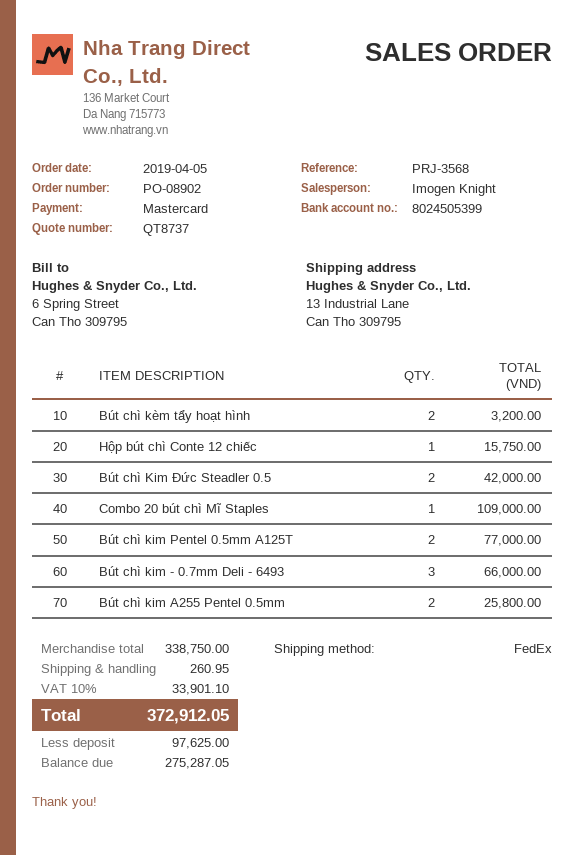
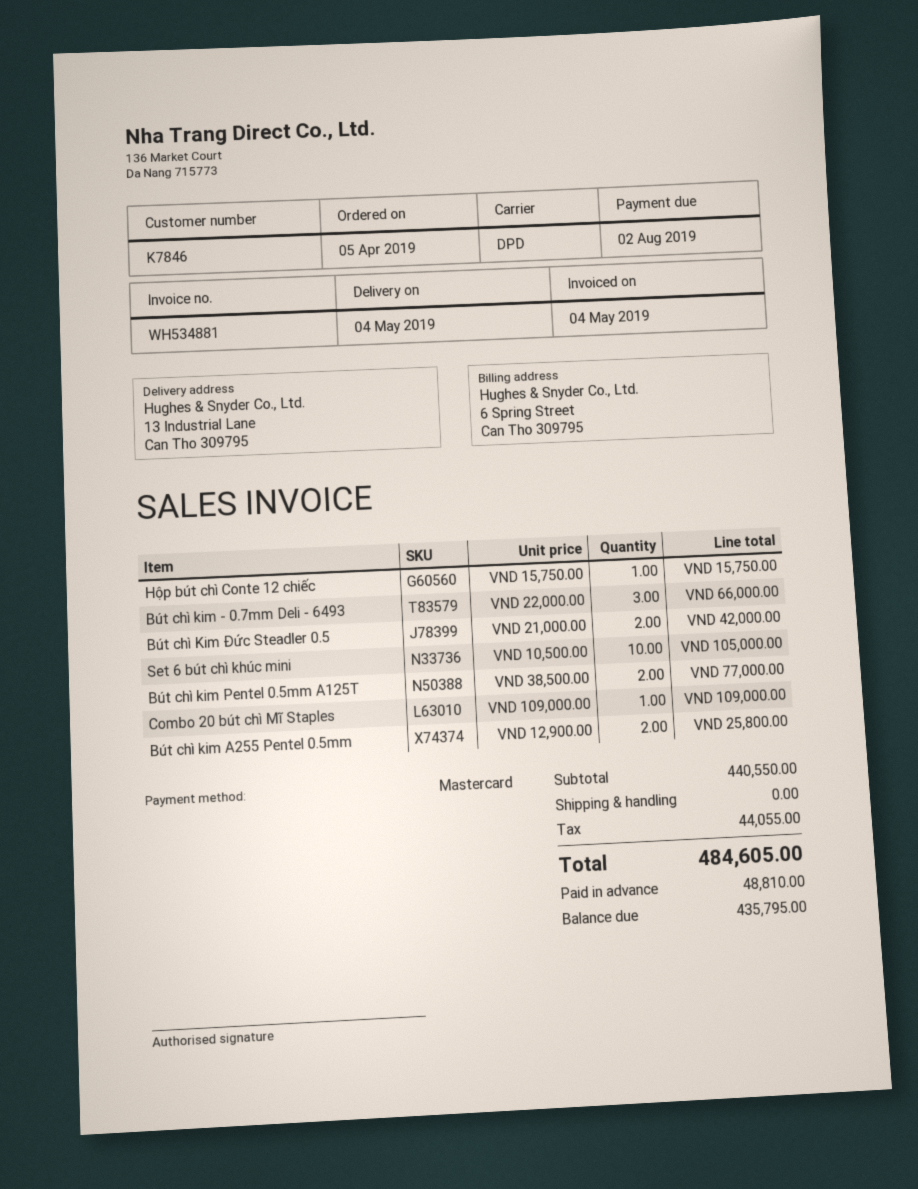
shipping method: FedEx -> DPD
Bút chì kèm tẩy hoạt hình: 2 for 3200.00 -> none
Set 6 bút chì khúc mini: none -> 10 for 105000.00
subtotal: 338750.00 -> 440550.00
shipping: 260.95 -> 0.00
tax: 33901.10 -> 44055.00
total: 372912.05 -> 484605.00
deposit: 97625.00 -> 48810.00
balance: 275287.05 -> 435795.00

